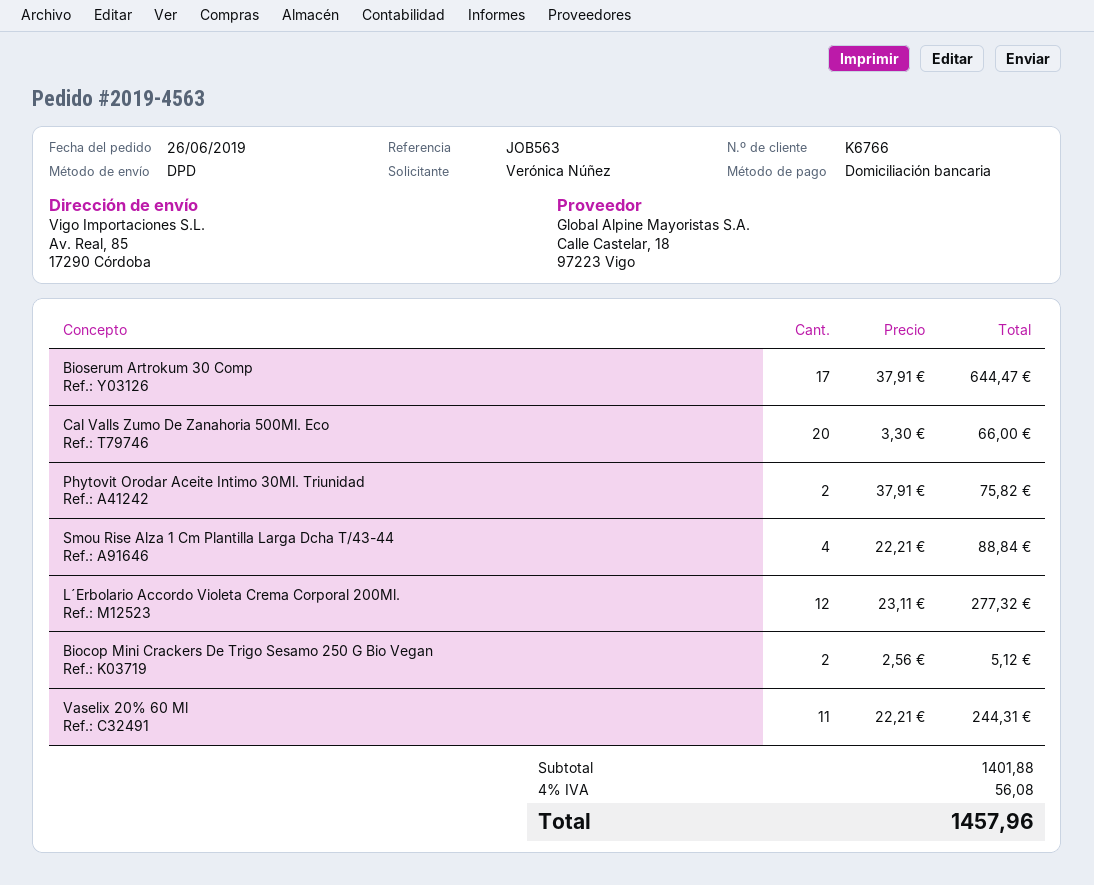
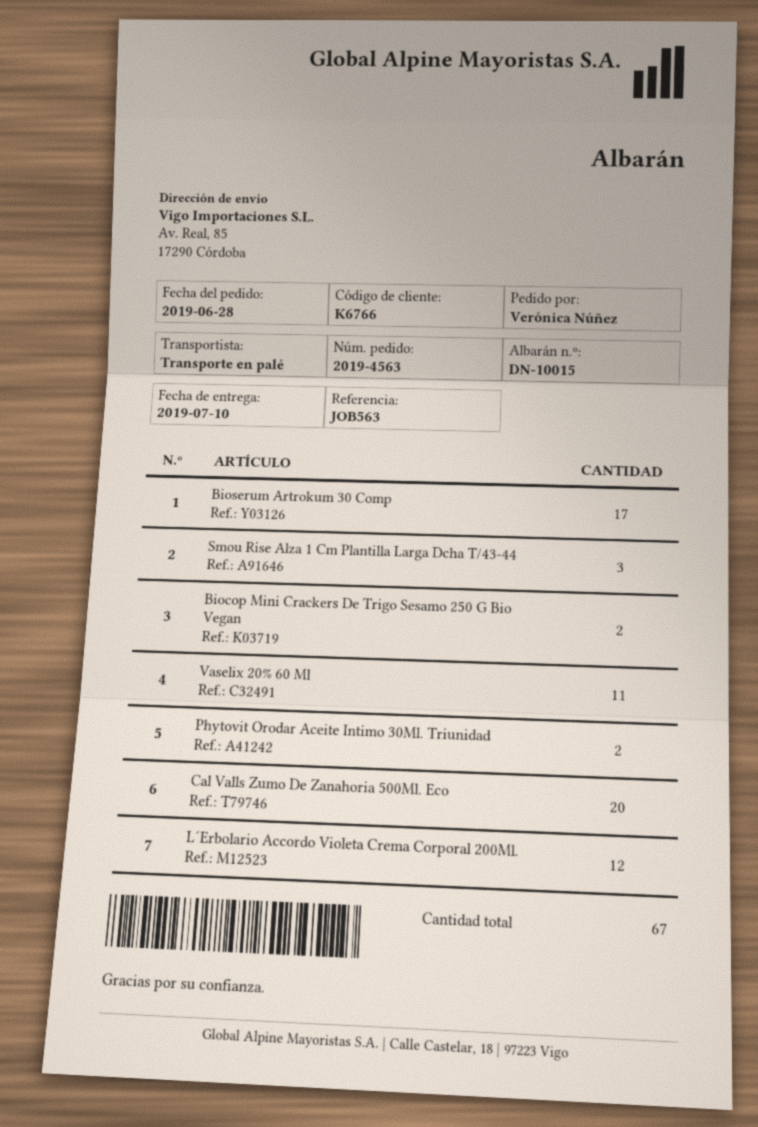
order date: 2019-06-26 -> 2019-06-28
shipping method: DPD -> pallet freight
Smou Rise Alza 1 Cm Plantilla Larga Dcha T/43-44: 4 -> 3

